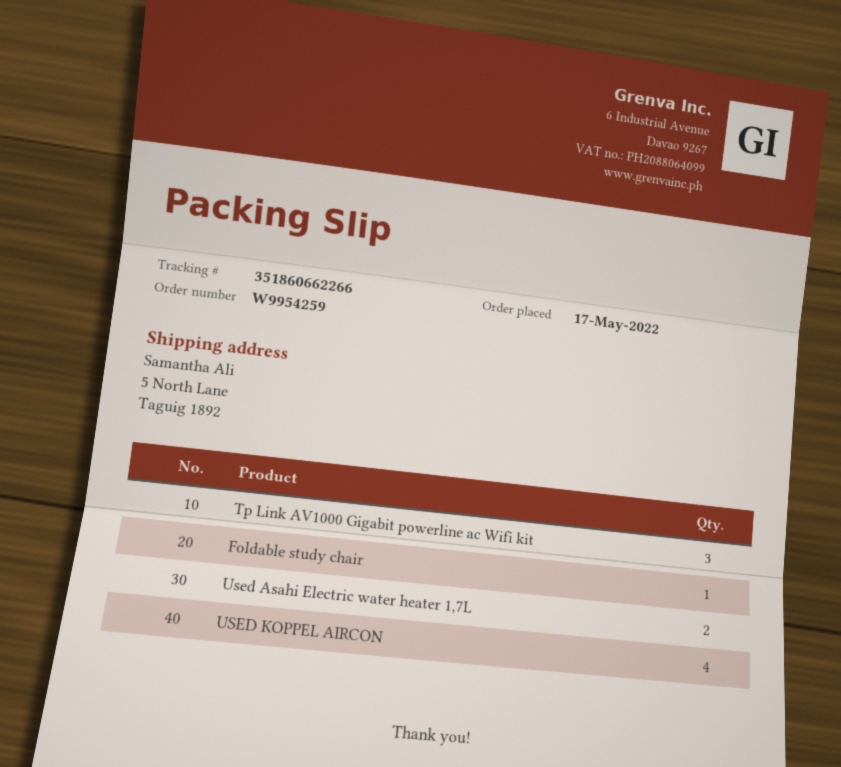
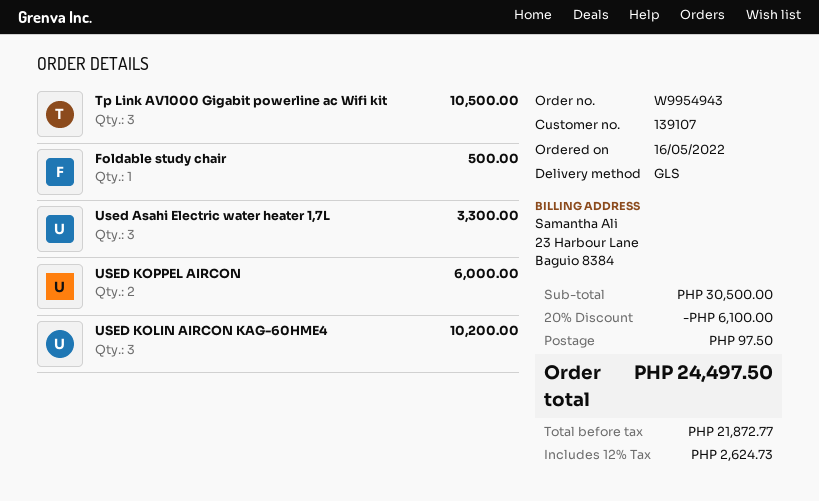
order number: W9954259 -> W9954943
order date: 2022-05-17 -> 2022-05-16
Used Asahi Electric water heater 1,7L: 2 -> 3
USED KOPPEL AIRCON: 4 -> 2
USED KOLIN AIRCON KAG-60HME4: none -> 3

